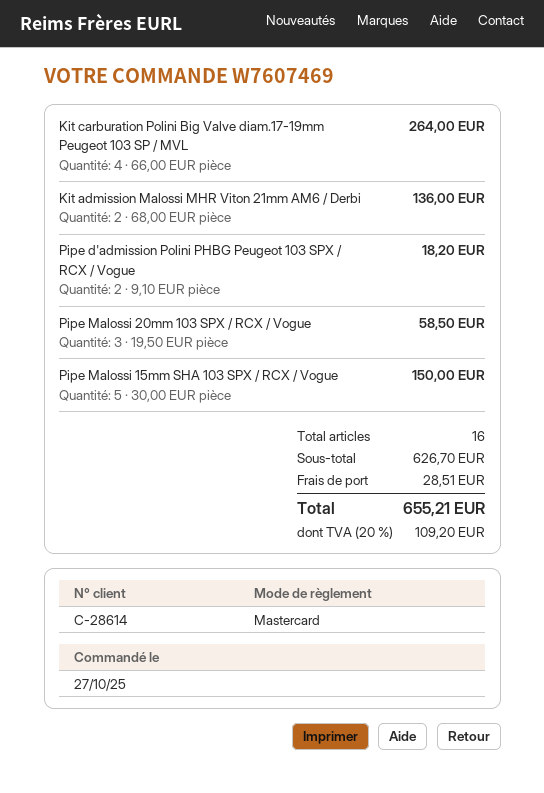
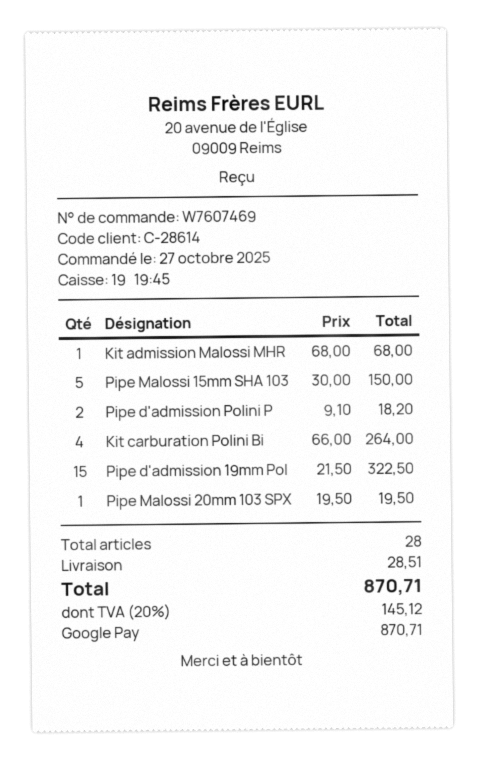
payment method: Mastercard -> Google Pay
Kit admission Malossi MHR Viton 21mm AM6 / Derbi: 2 x 68.00 = 136.00 -> 1 x 68.00 = 68.00
Pipe Malossi 20mm 103 SPX / RCX / Vogue: 3 x 19.50 = 58.50 -> 1 x 19.50 = 19.50
Pipe d'admission 19mm Pol: none -> 15 x 21.50 = 322.50
total quantity: 16 -> 28
tax: 20% = 109.20 -> 20% = 145.12
total: 655.21 -> 870.71

